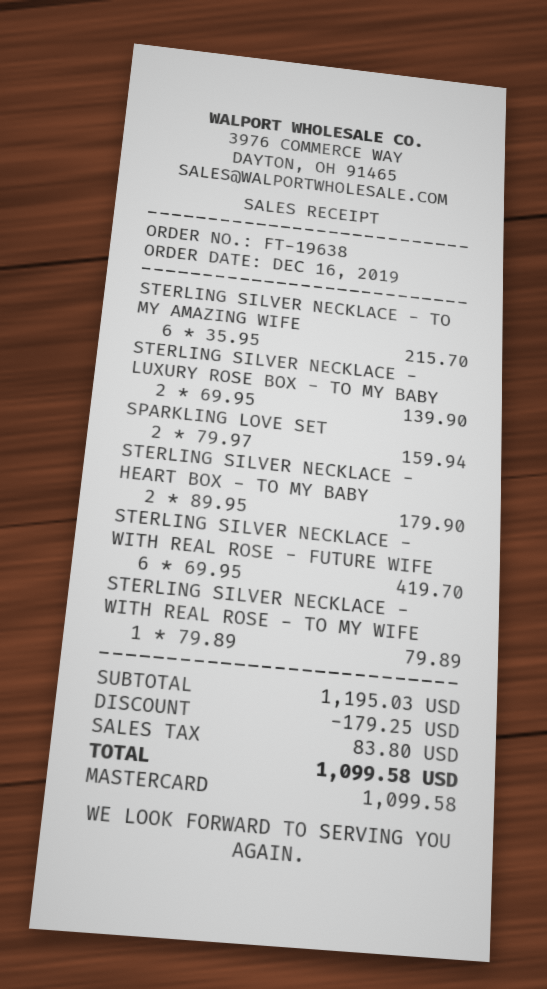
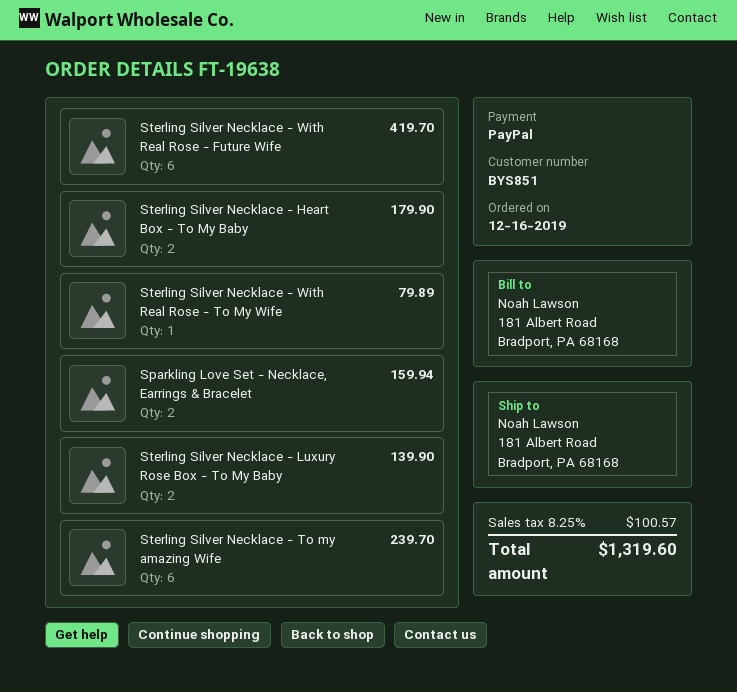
payment method: Mastercard -> PayPal
STERLING SILVER NECKLACE - TO MY AMAZING WIFE: 6 for 215.70 -> 6 for 239.70
discount: 179.25 -> none
tax: 83.80 -> 100.57
total: 1099.58 -> 1319.60

